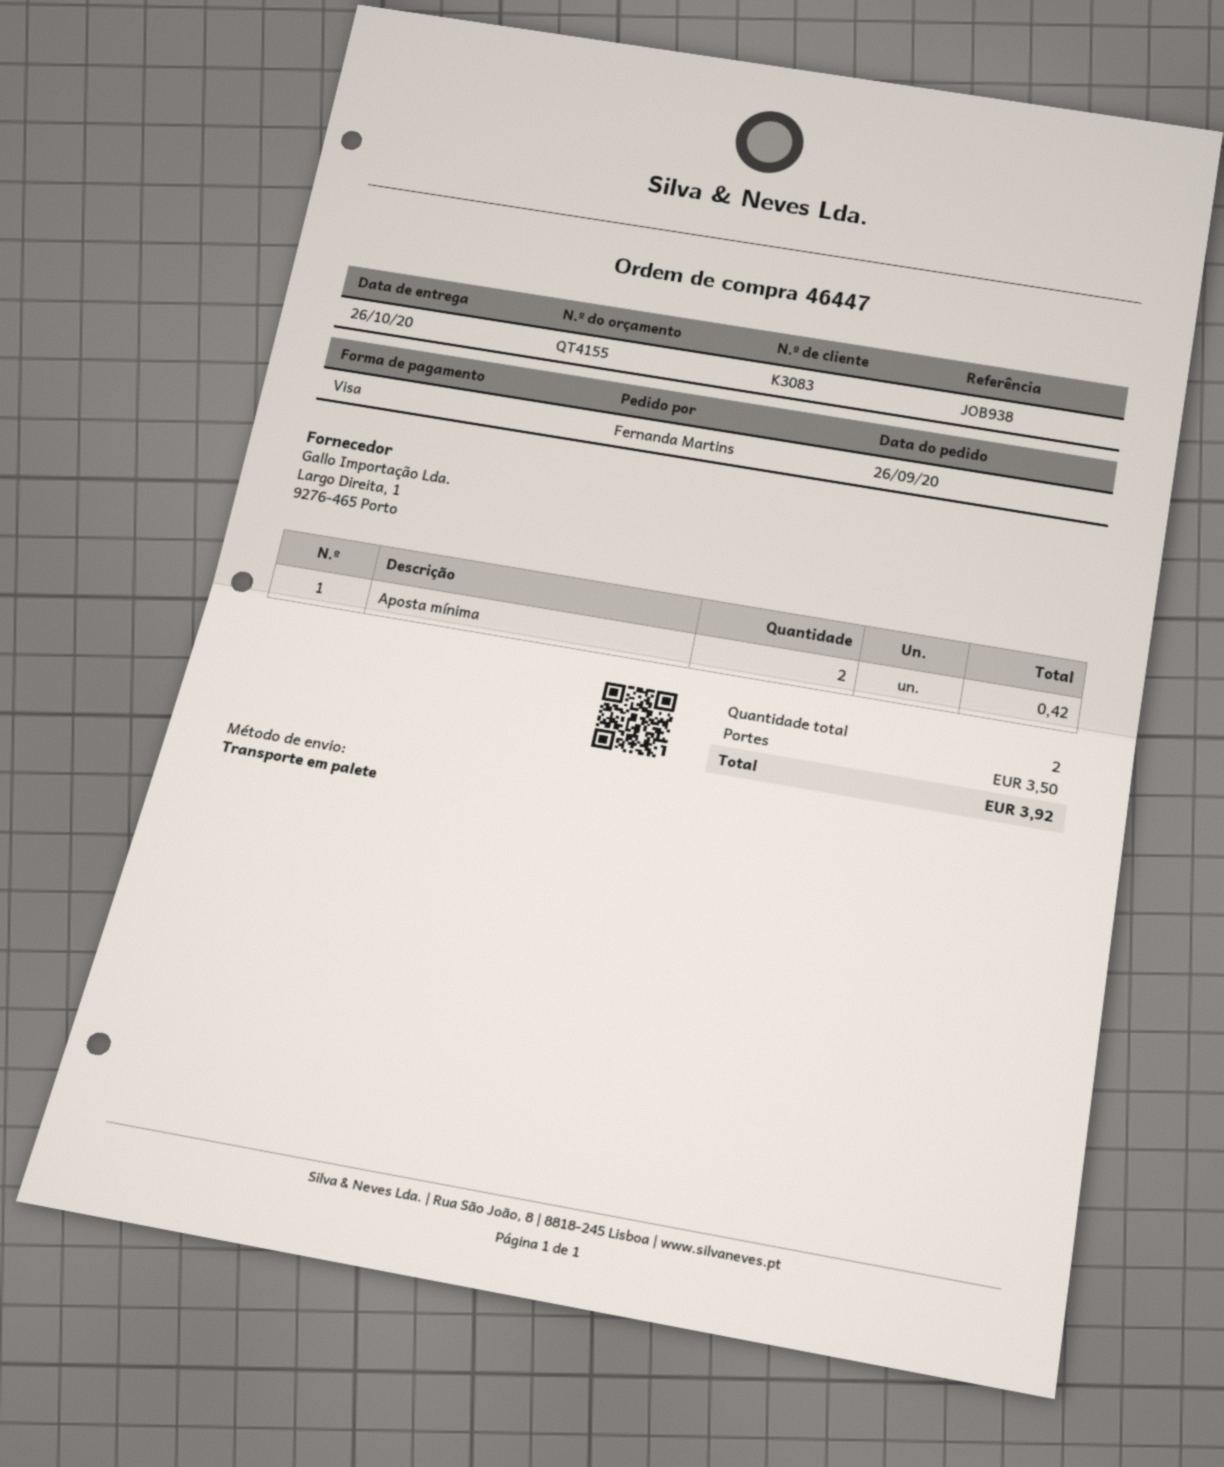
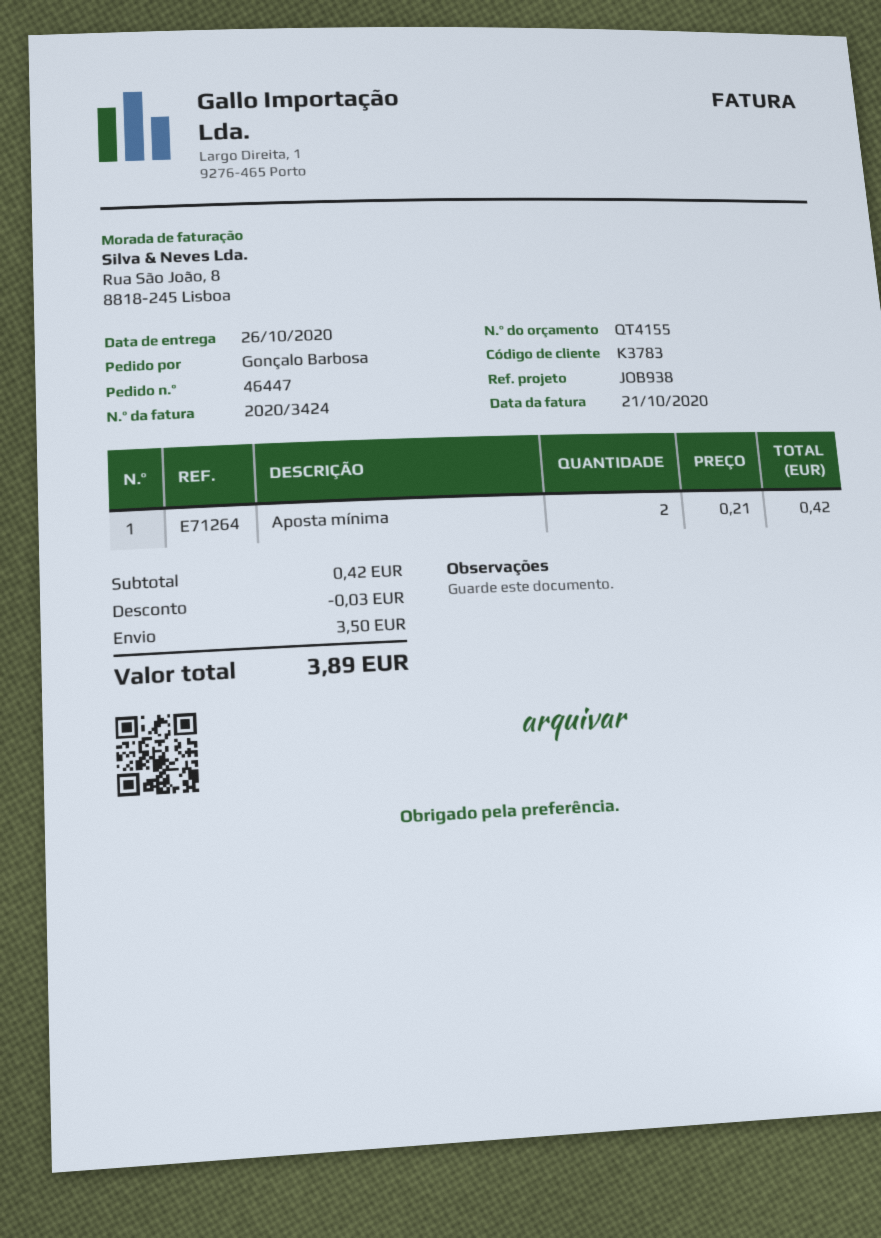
customer number: K3083 -> K3783
ordered by: Fernanda Martins -> Gonçalo Barbosa
discount: none -> 0.03
total: 3.92 -> 3.89

